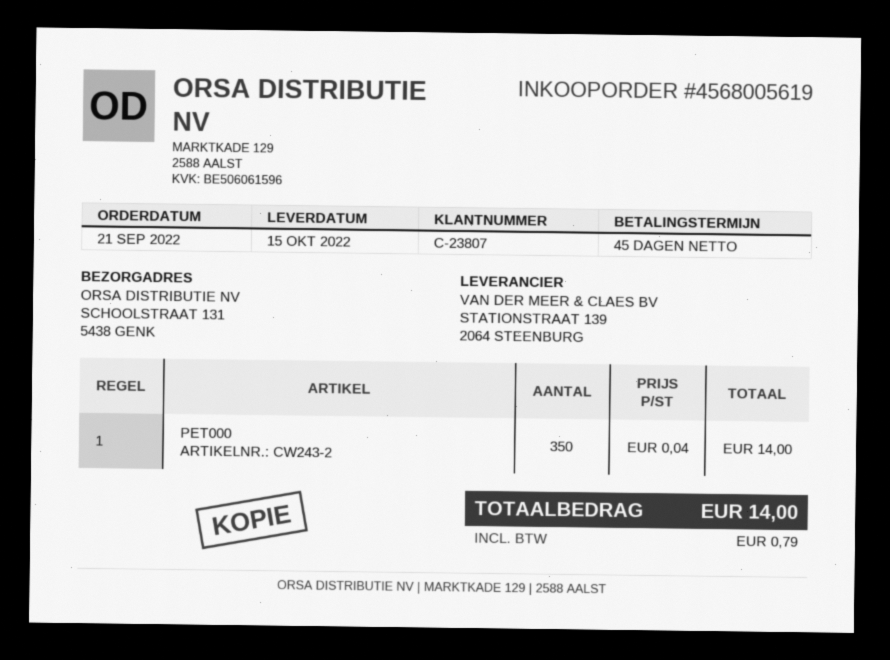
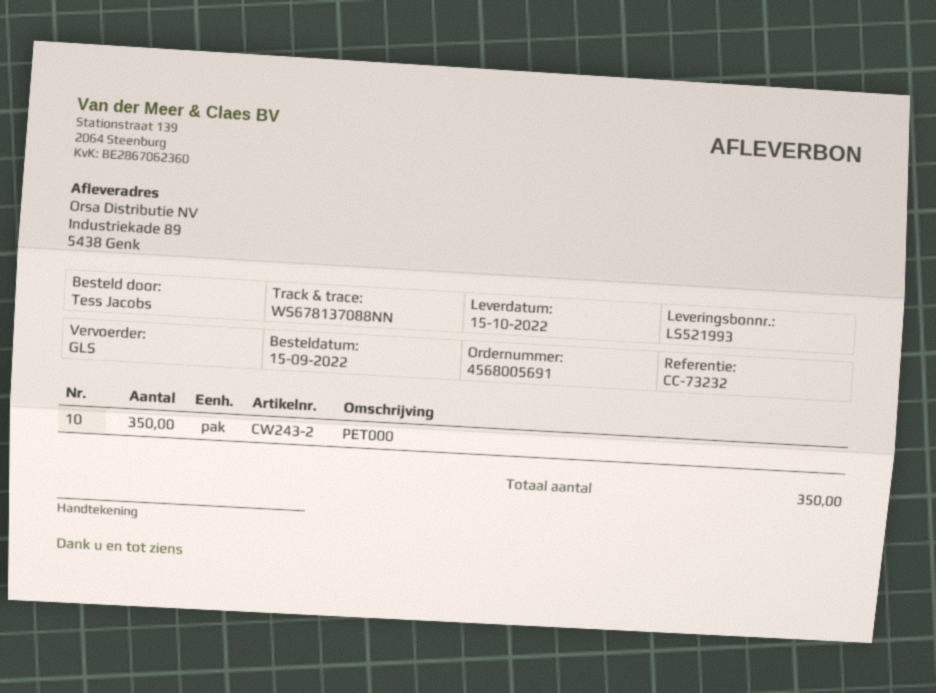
order number: 4568005619 -> 4568005691
order date: 2022-09-21 -> 2022-09-15
ship to: SCHOOLSTRAAT 131, 5438 GENK -> Industriekade 89, 5438 Genk

